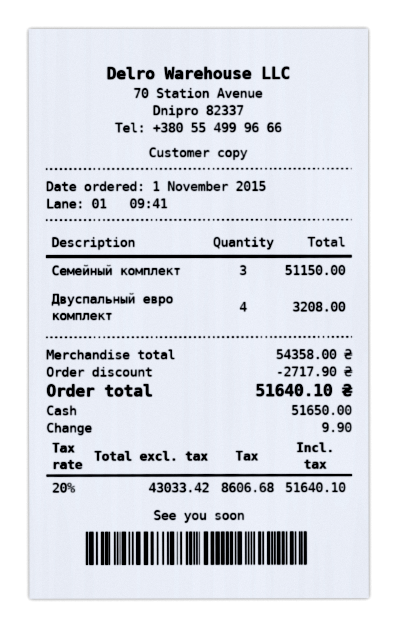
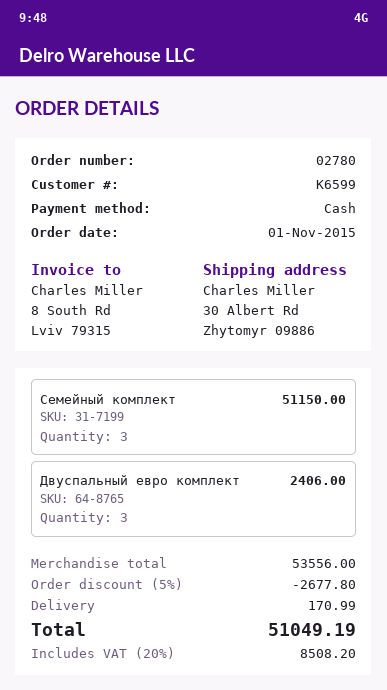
Двуспальный евро комплект: 4 for 3208.00 -> 3 for 2406.00
subtotal: 54358.00 -> 53556.00
discount: 2717.90 -> 2677.80
shipping: none -> 170.99
tax: 20% = 8606.68 -> 20% = 8508.20
total: 51640.10 -> 51049.19

